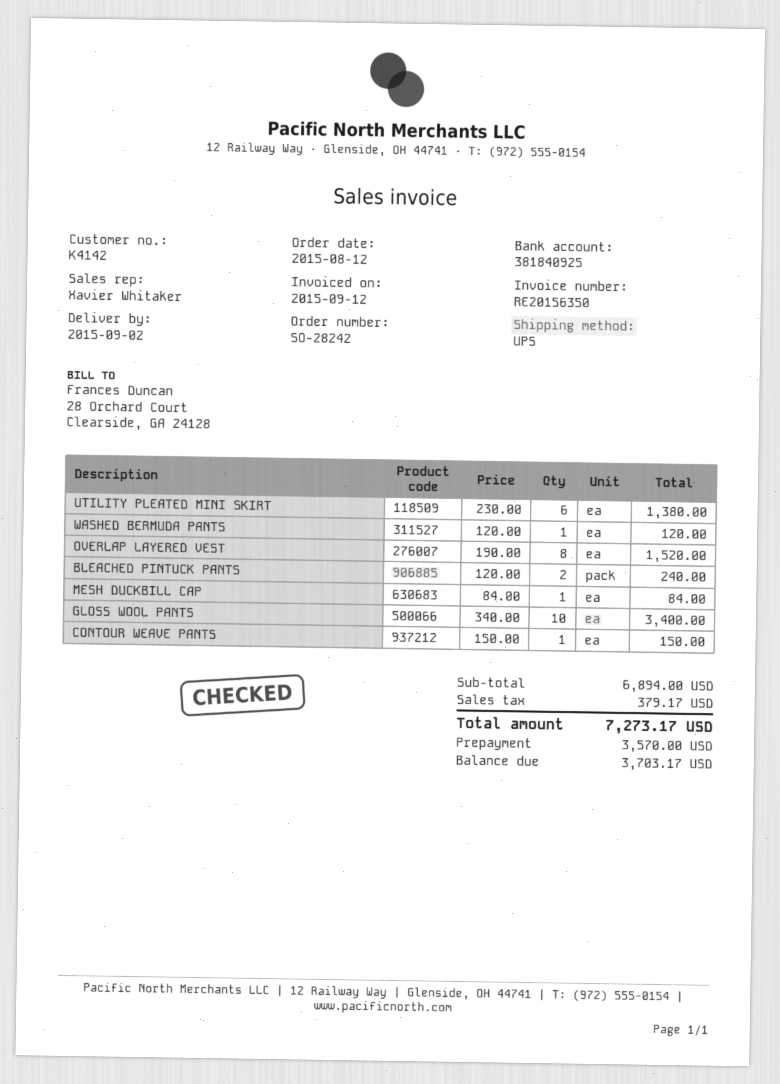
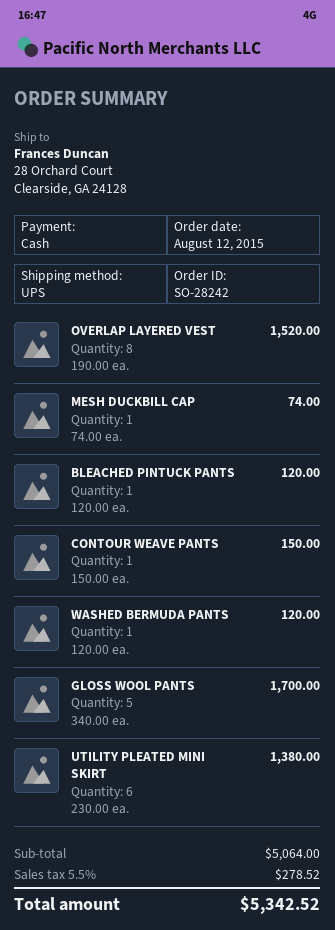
BLEACHED PINTUCK PANTS: 2 x 120.00 = 240.00 -> 1 x 120.00 = 120.00
MESH DUCKBILL CAP: 1 x 84.00 = 84.00 -> 1 x 74.00 = 74.00
GLOSS WOOL PANTS: 10 x 340.00 = 3400.00 -> 5 x 340.00 = 1700.00
subtotal: 6894.00 -> 5064.00
tax: 379.17 -> 278.52
total: 7273.17 -> 5342.52

